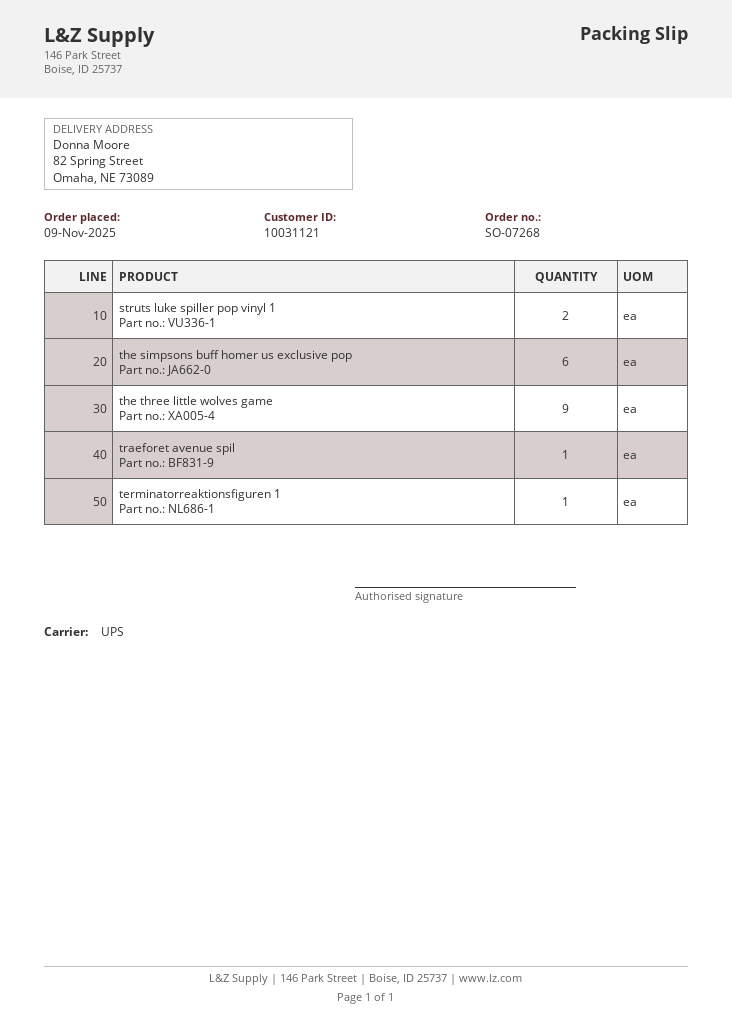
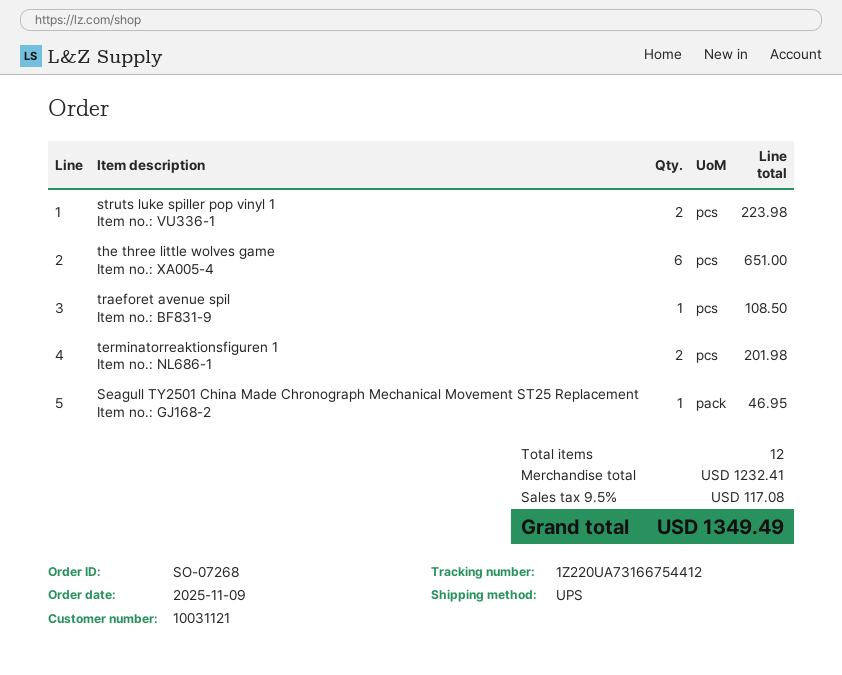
the simpsons buff homer us exclusive pop: 6 -> none
the three little wolves game: 9 -> 6
terminatorreaktionsfiguren 1: 1 -> 2
Seagull TY2501 China Made Chronograph Mechanical Movement ST25 Replacement: none -> 1

